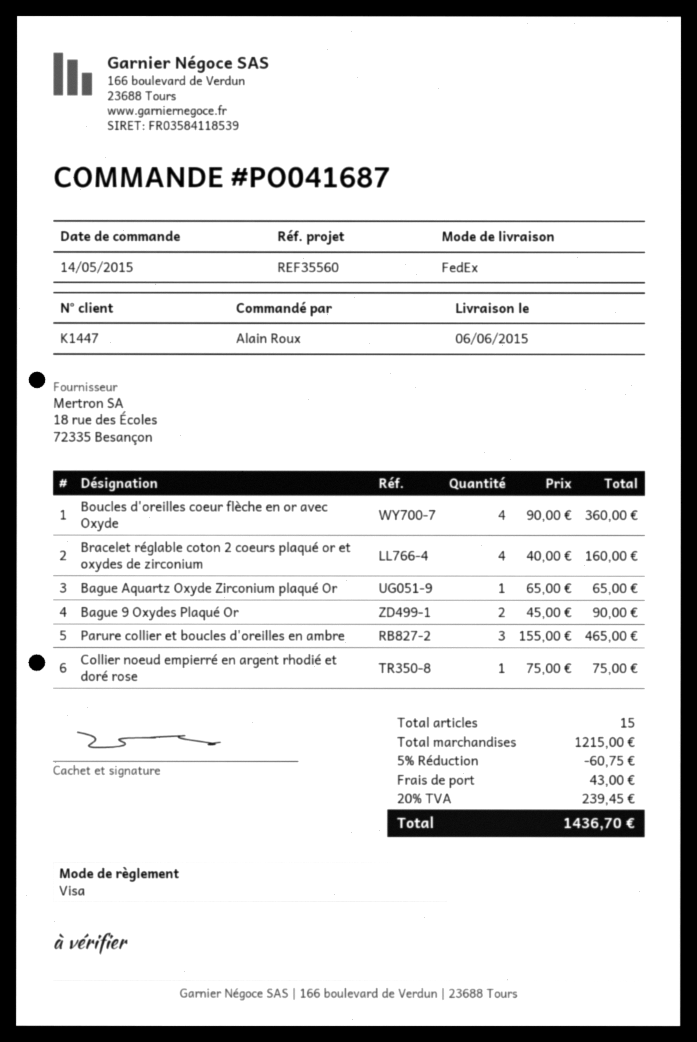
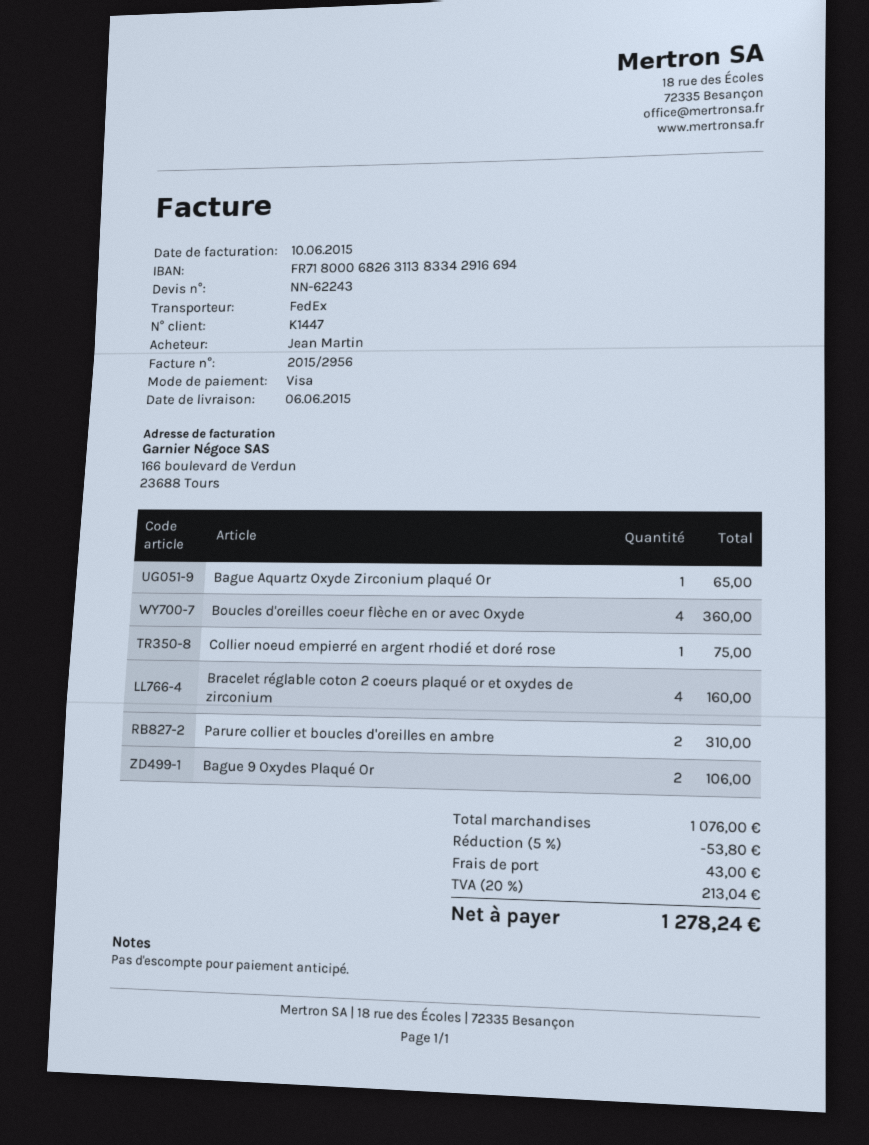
ordered by: Alain Roux -> Jean Martin
Bague 9 Oxydes Plaqué Or: 2 for 90.00 -> 2 for 106.00
Parure collier et boucles d'oreilles en ambre: 3 for 465.00 -> 2 for 310.00
subtotal: 1215.00 -> 1076.00
discount: 5% = 60.75 -> 5% = 53.80
tax: 20% = 239.45 -> 20% = 213.04
total: 1436.70 -> 1278.24

